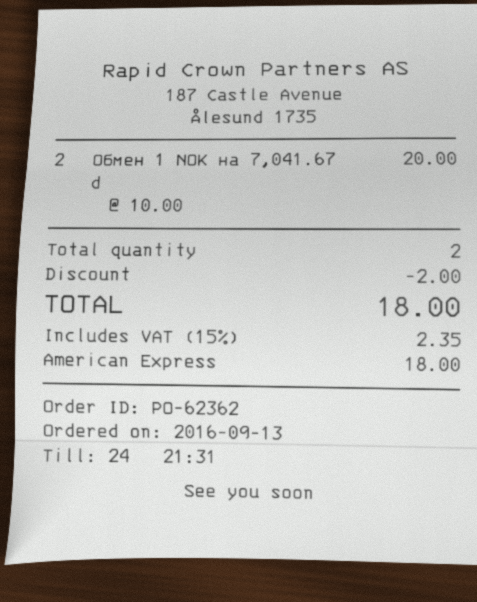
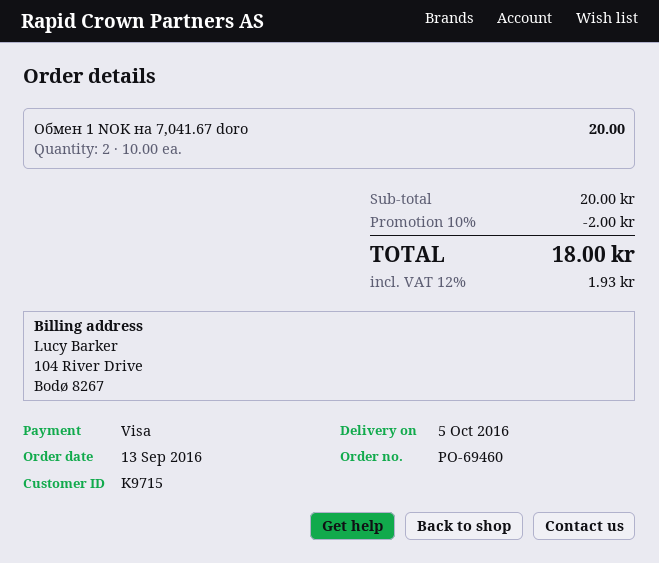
order number: PO-62362 -> PO-69460
payment method: American Express -> Visa
tax: 15% = 2.35 -> 12% = 1.93

